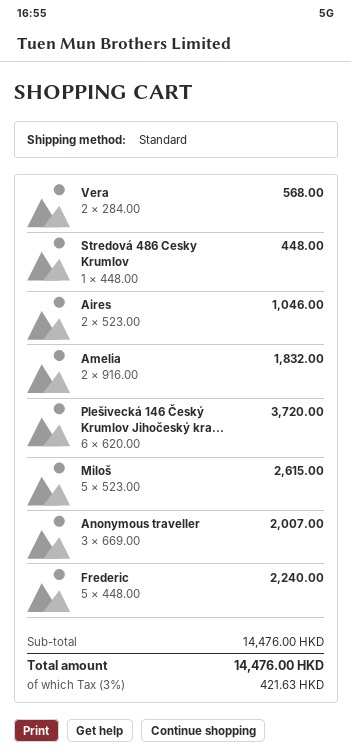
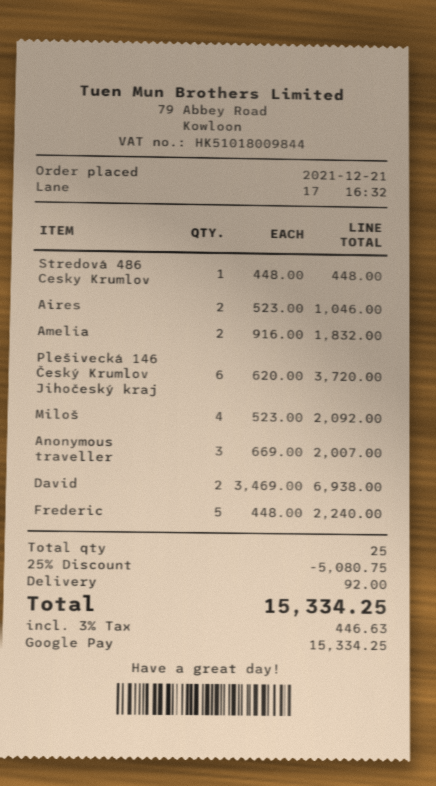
Vera: 2 x 284.00 = 568.00 -> none
Miloš: 5 x 523.00 = 2615.00 -> 4 x 523.00 = 2092.00
David: none -> 2 x 3469.00 = 6938.00
discount: none -> 25% = 5080.75
shipping: none -> 92.00
tax: 3% = 421.63 -> 3% = 446.63
total: 14476.00 -> 15334.25

